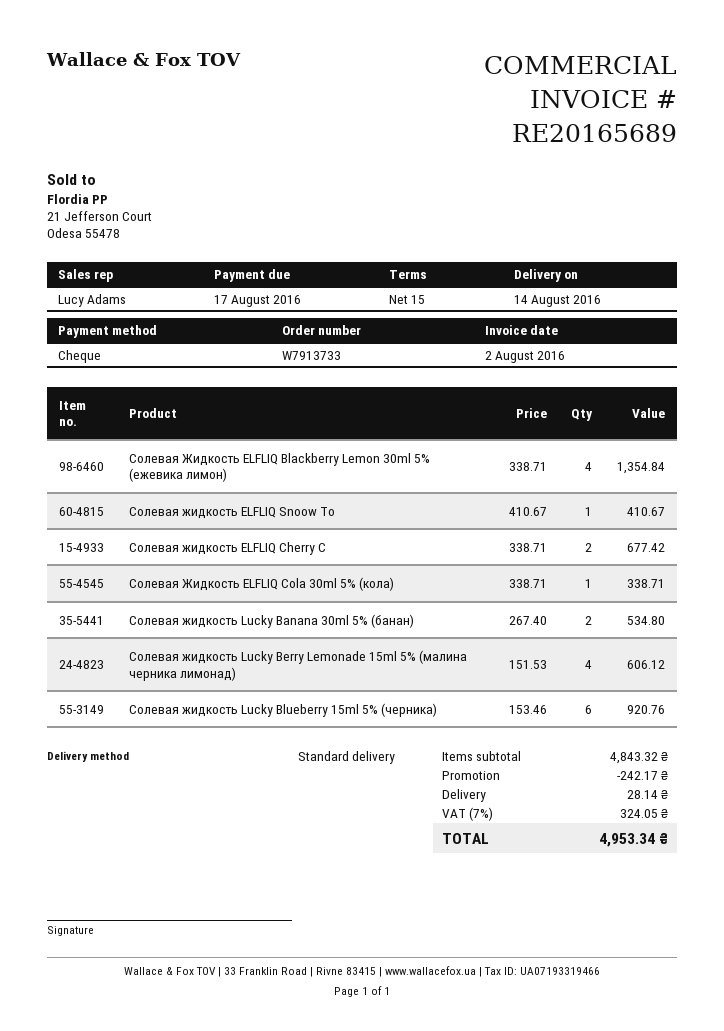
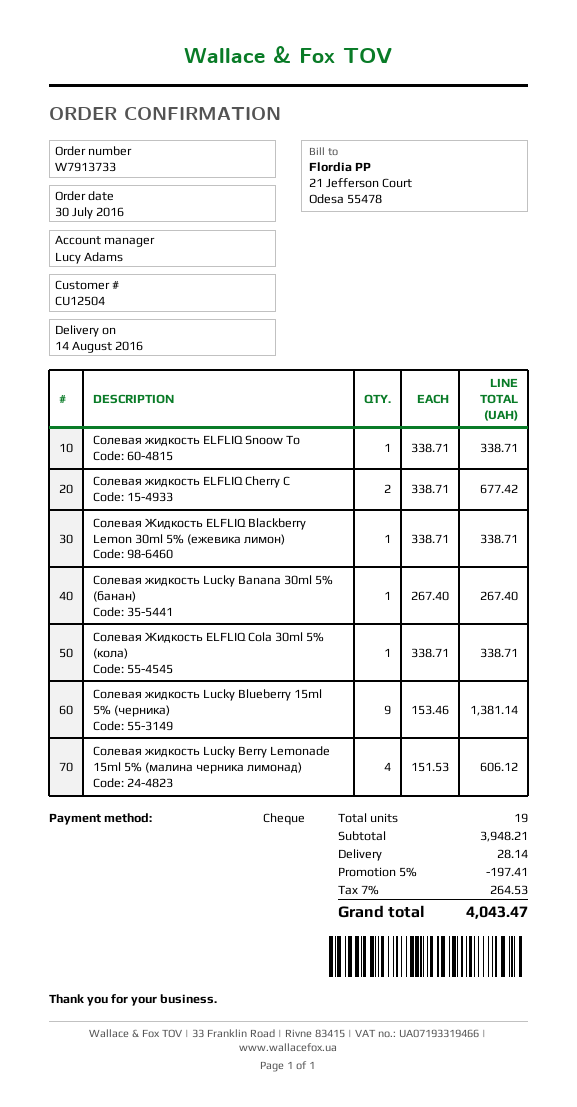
Солевая Жидкость ELFLIQ Blackberry Lemon 30ml 5% (ежевика лимон): 4 x 338.71 = 1354.84 -> 1 x 338.71 = 338.71
Солевая жидкость ELFLIQ Snoow To: 1 x 410.67 = 410.67 -> 1 x 338.71 = 338.71
Солевая жидкость Lucky Banana 30ml 5% (банан): 2 x 267.40 = 534.80 -> 1 x 267.40 = 267.40
Солевая жидкость Lucky Blueberry 15ml 5% (черника): 6 x 153.46 = 920.76 -> 9 x 153.46 = 1381.14
subtotal: 4843.32 -> 3948.21
discount: 242.17 -> 197.41
tax: 7% = 324.05 -> 7% = 264.53
total: 4953.34 -> 4043.47

